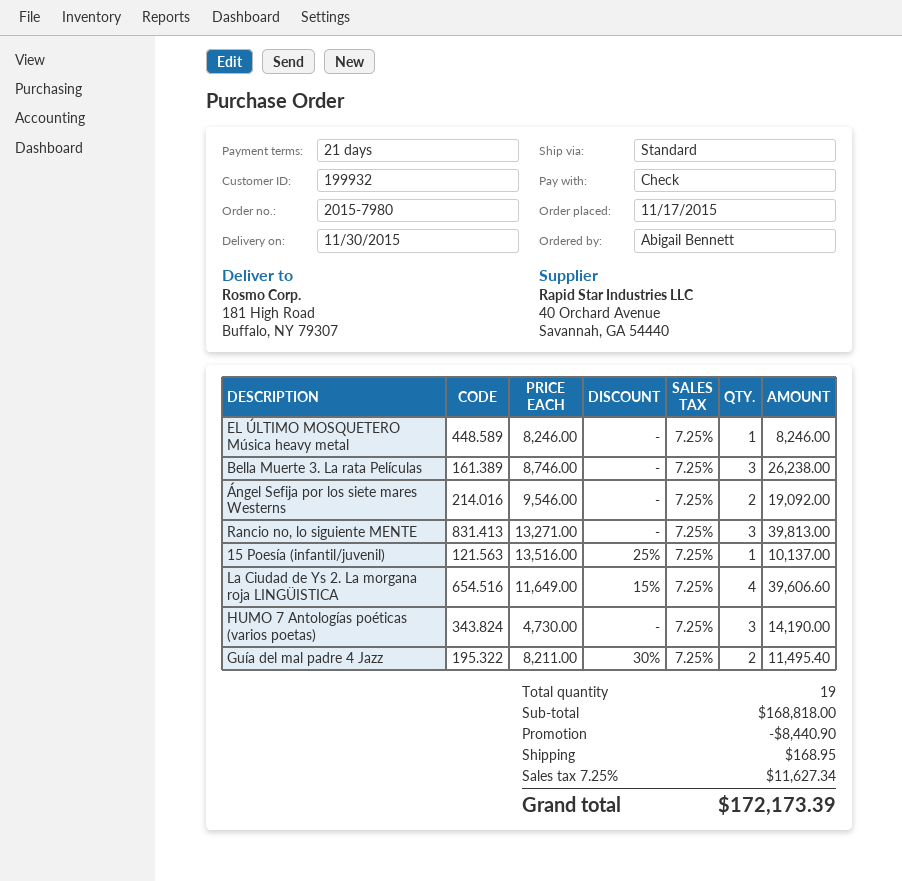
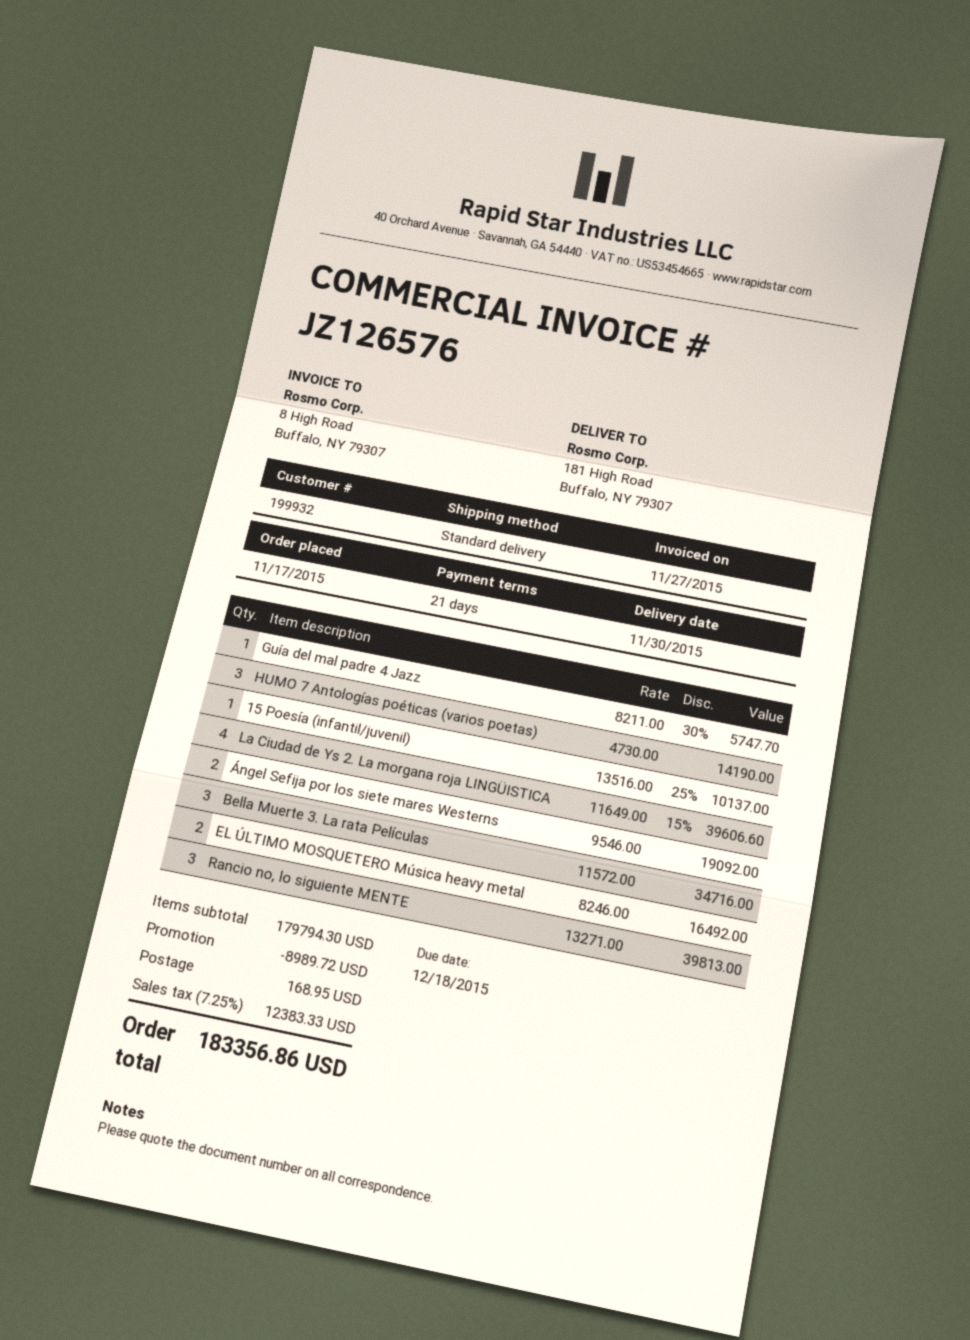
EL ÚLTIMO MOSQUETERO Música heavy metal: 1 x 8246.00 = 8246.00 -> 2 x 8246.00 = 16492.00
Bella Muerte 3. La rata Películas: 3 x 8746.00 = 26238.00 -> 3 x 11572.00 = 34716.00
Guía del mal padre 4 Jazz: 2 x 8211.00 - 30% = 11495.40 -> 1 x 8211.00 - 30% = 5747.70
subtotal: 168818.00 -> 179794.30
discount: 8440.90 -> 8989.72
tax: 7.25% = 11627.34 -> 7.25% = 12383.33
total: 172173.39 -> 183356.86

